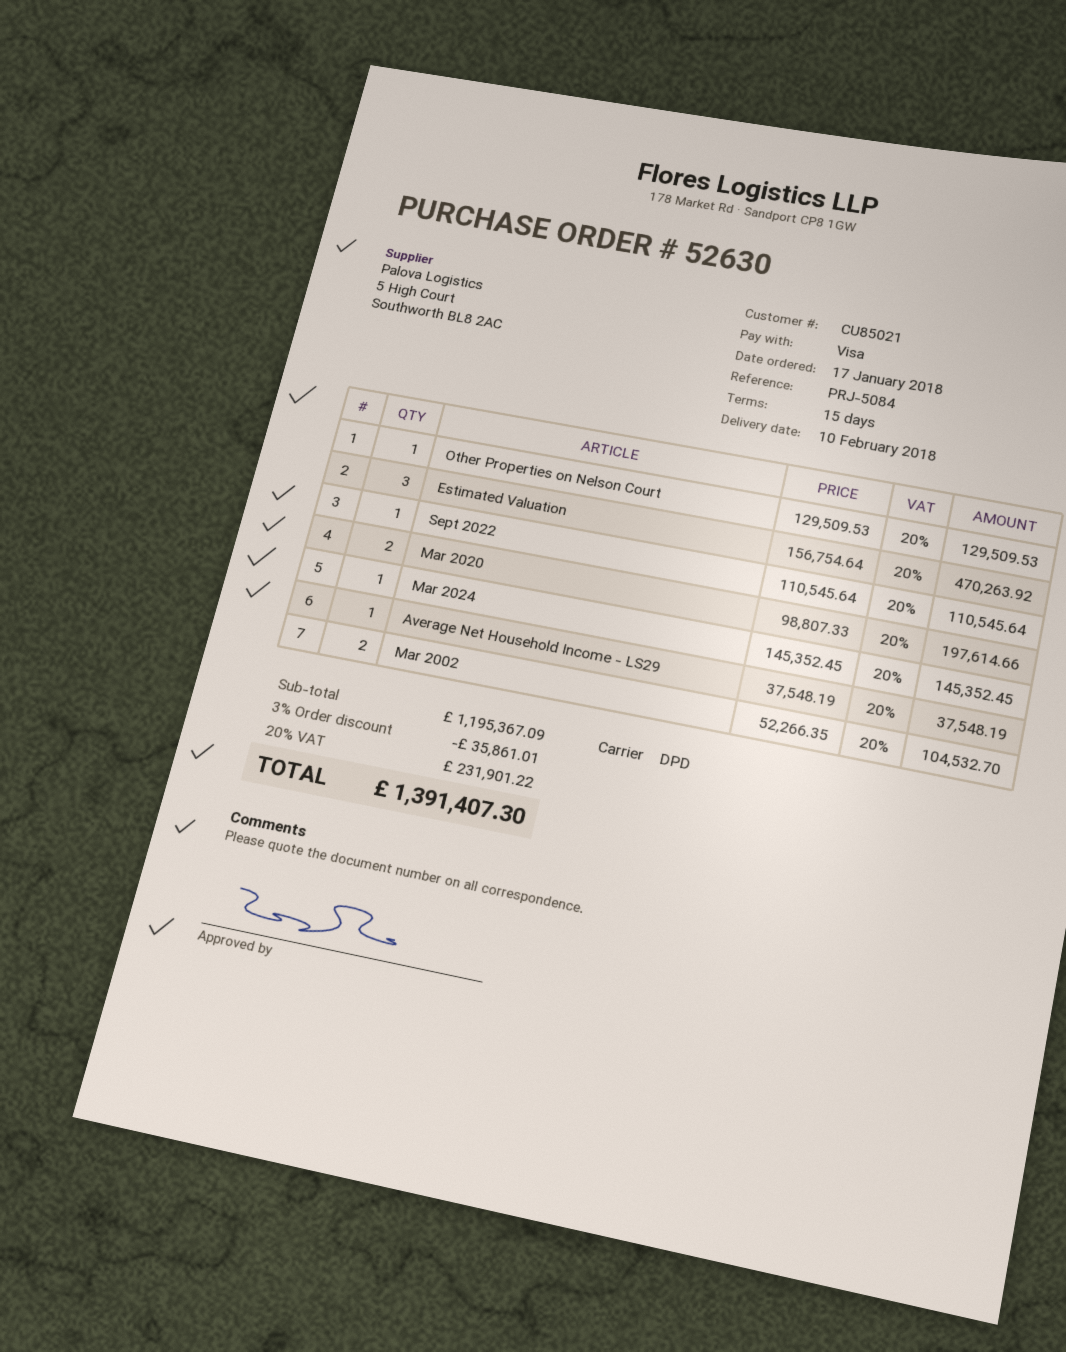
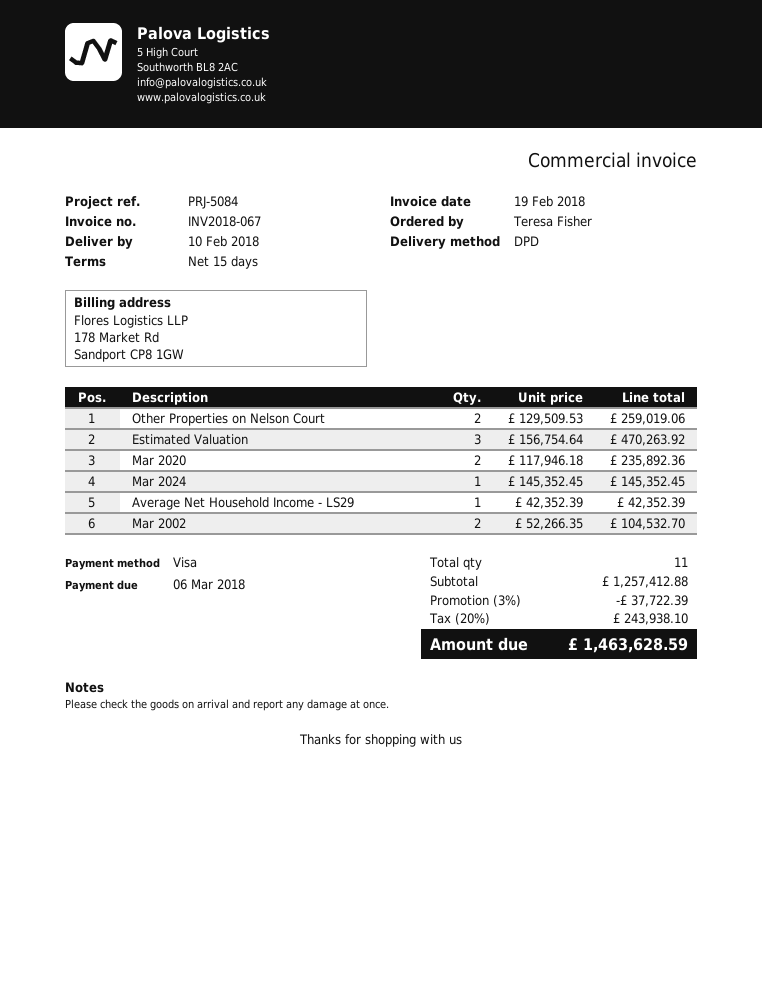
Other Properties on Nelson Court: 1 x 129509.53 = 129509.53 -> 2 x 129509.53 = 259019.06
Sept 2022: 1 x 110545.64 = 110545.64 -> none
Mar 2020: 2 x 98807.33 = 197614.66 -> 2 x 117946.18 = 235892.36
Average Net Household Income - LS29: 1 x 37548.19 = 37548.19 -> 1 x 42352.39 = 42352.39
subtotal: 1195367.09 -> 1257412.88
discount: 3% = 35861.01 -> 3% = 37722.39
tax: 20% = 231901.22 -> 20% = 243938.10
total: 1391407.30 -> 1463628.59

